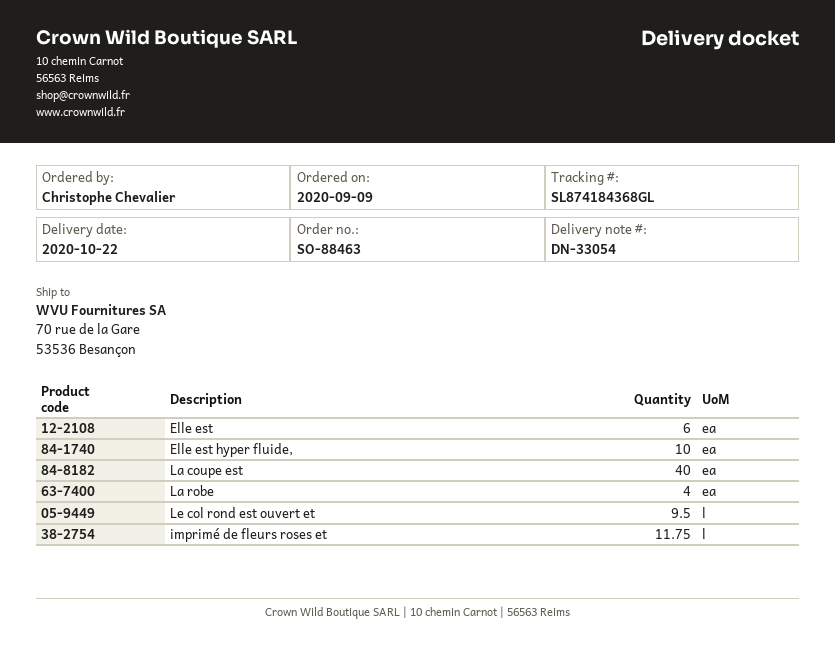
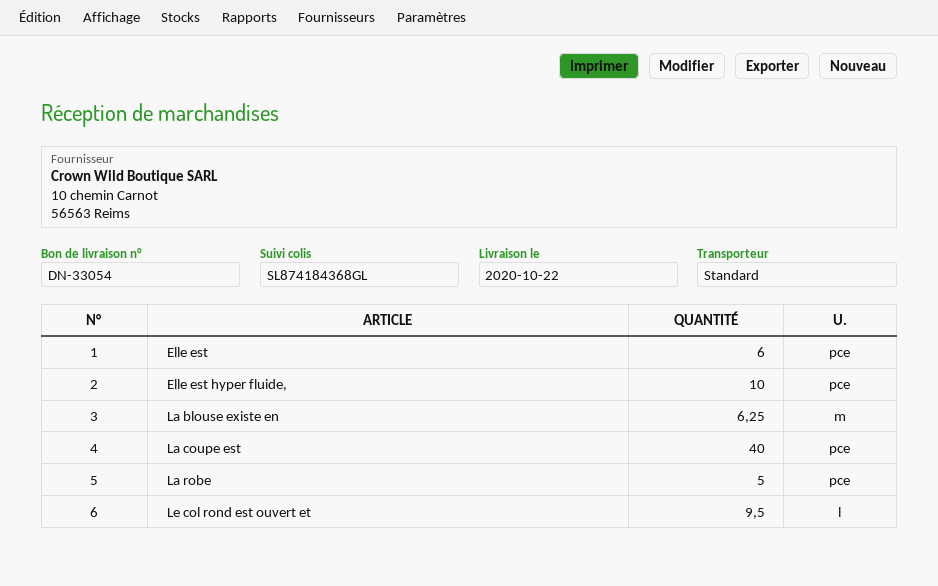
La robe: 4 -> 5
imprimé de fleurs roses et: 11.75 -> none
La blouse existe en: none -> 6.25

